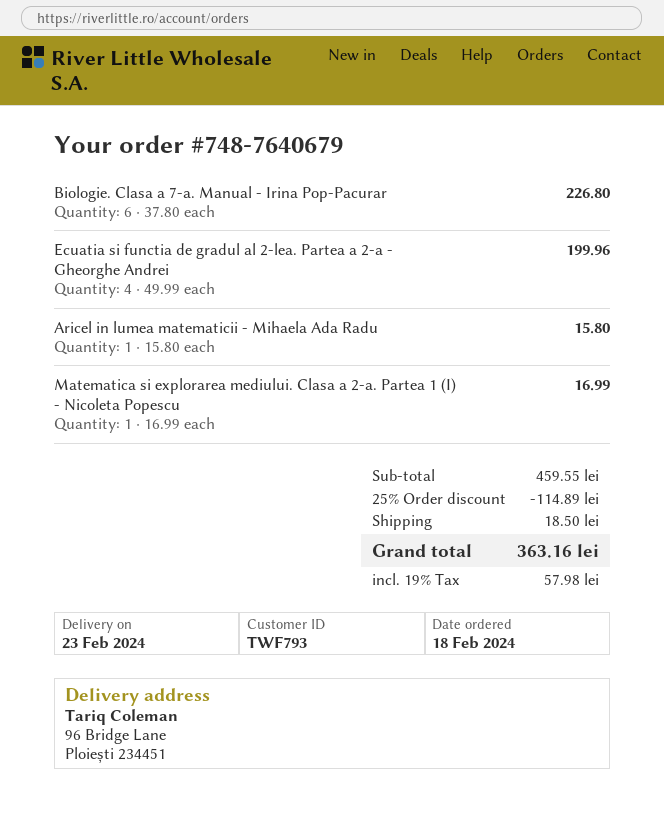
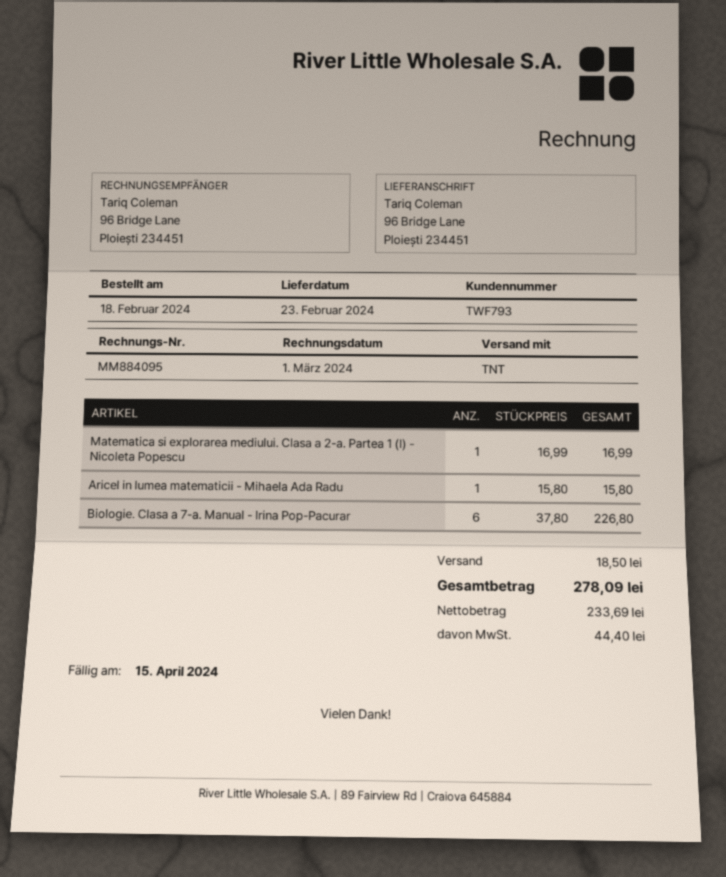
Ecuatia si functia de gradul al 2-lea. Partea a 2-a - Gheorghe Andrei: 4 x 49.99 = 199.96 -> none
discount: 25% = 114.89 -> none
tax: 57.98 -> 44.40
total: 363.16 -> 278.09

